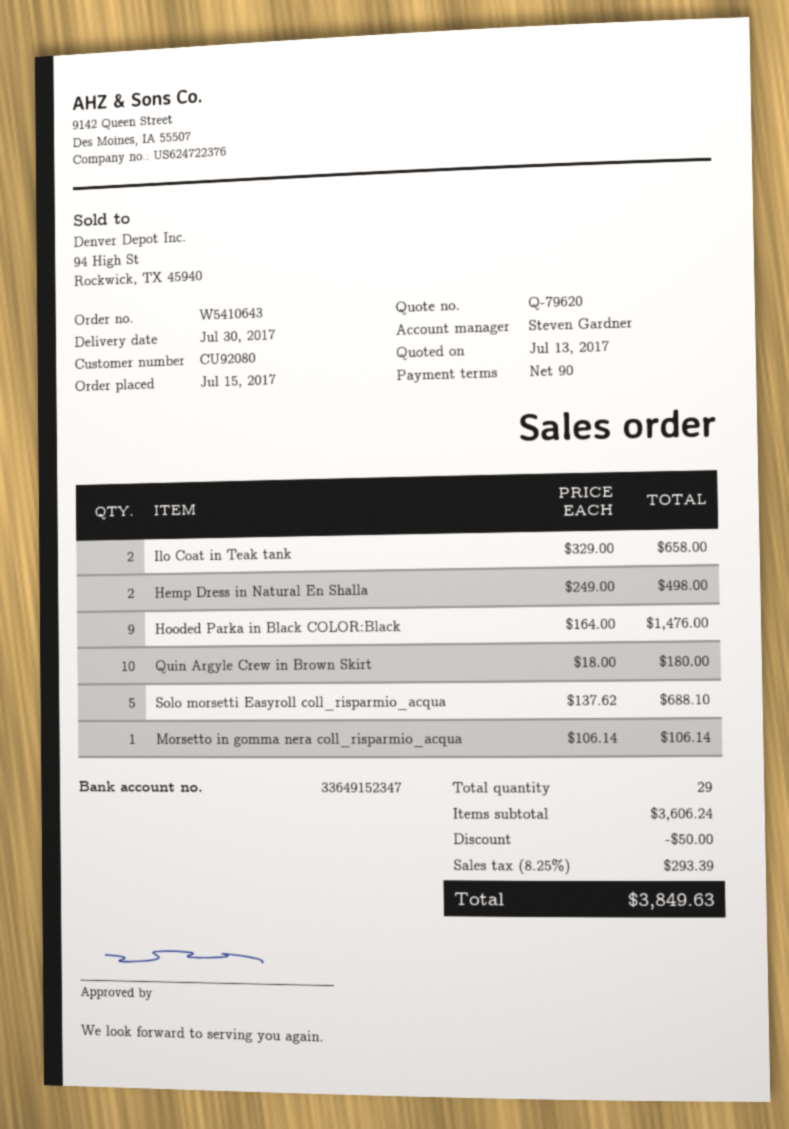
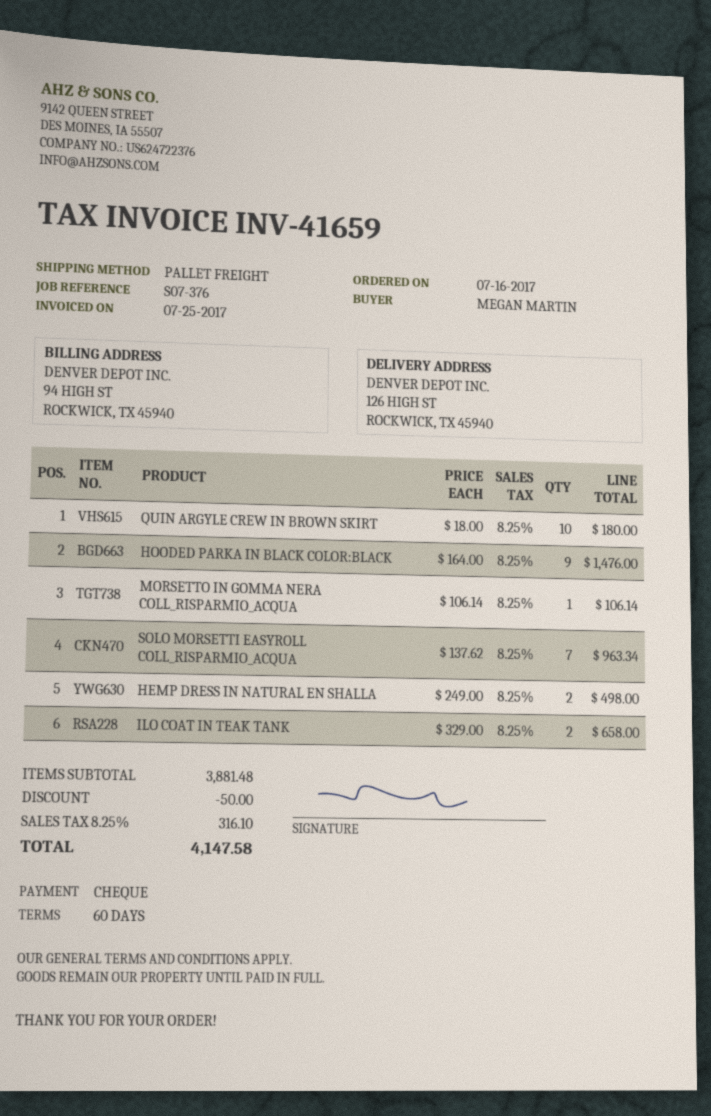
order date: 2017-07-15 -> 2017-07-16
payment terms: 90 days -> 60 days
Solo morsetti Easyroll coll_risparmio_acqua: 5 x 137.62 = 688.10 -> 7 x 137.62 = 963.34
subtotal: 3606.24 -> 3881.48
tax: 8.25% = 293.39 -> 8.25% = 316.10
total: 3849.63 -> 4147.58

